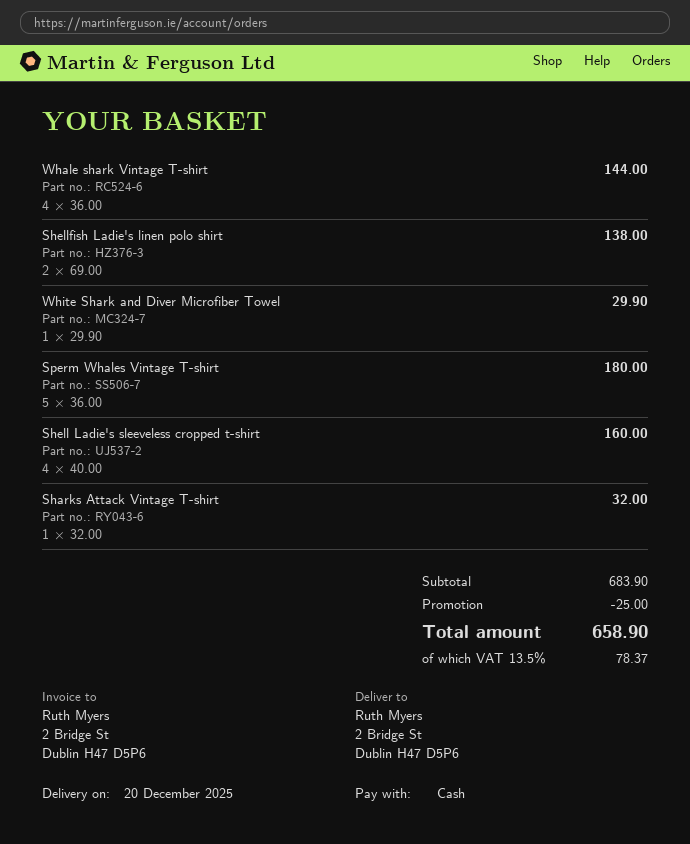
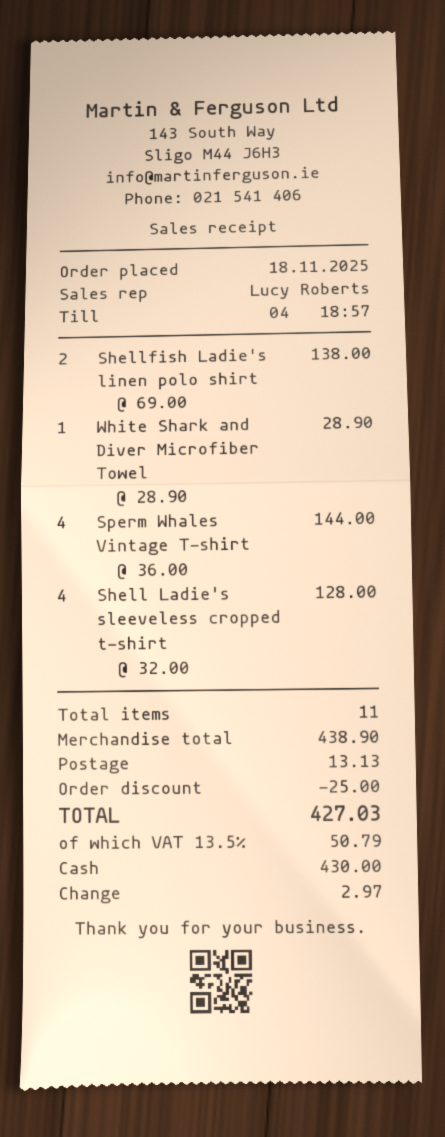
Whale shark Vintage T-shirt: 4 x 36.00 = 144.00 -> none
White Shark and Diver Microfiber Towel: 1 x 29.90 = 29.90 -> 1 x 28.90 = 28.90
Sperm Whales Vintage T-shirt: 5 x 36.00 = 180.00 -> 4 x 36.00 = 144.00
Shell Ladie's sleeveless cropped t-shirt: 4 x 40.00 = 160.00 -> 4 x 32.00 = 128.00
Sharks Attack Vintage T-shirt: 1 x 32.00 = 32.00 -> none
subtotal: 683.90 -> 438.90
shipping: none -> 13.13
tax: 13.5% = 78.37 -> 13.5% = 50.79
total: 658.90 -> 427.03

